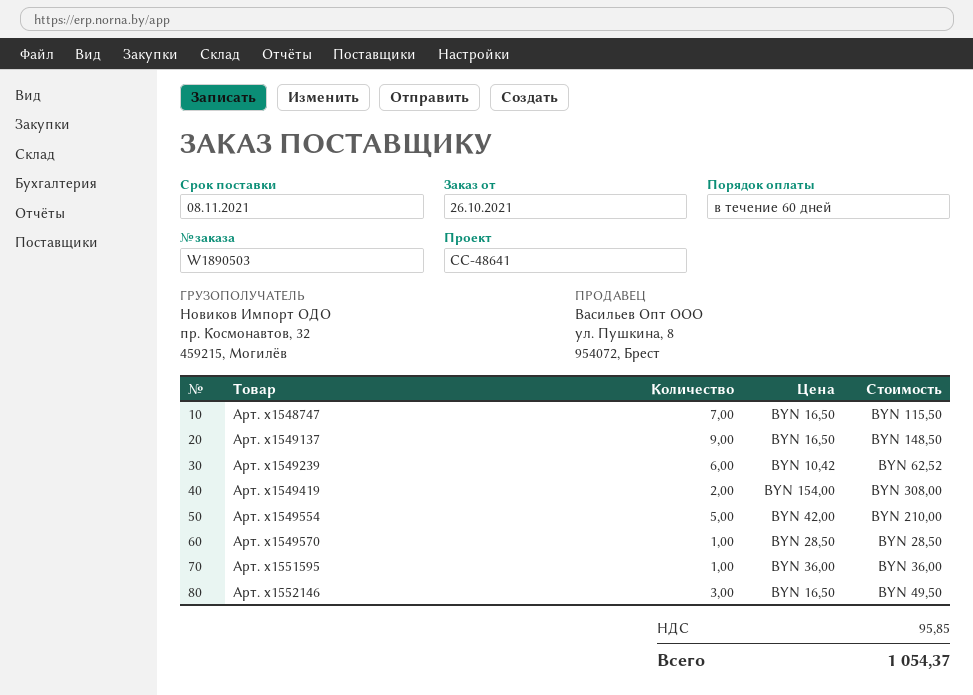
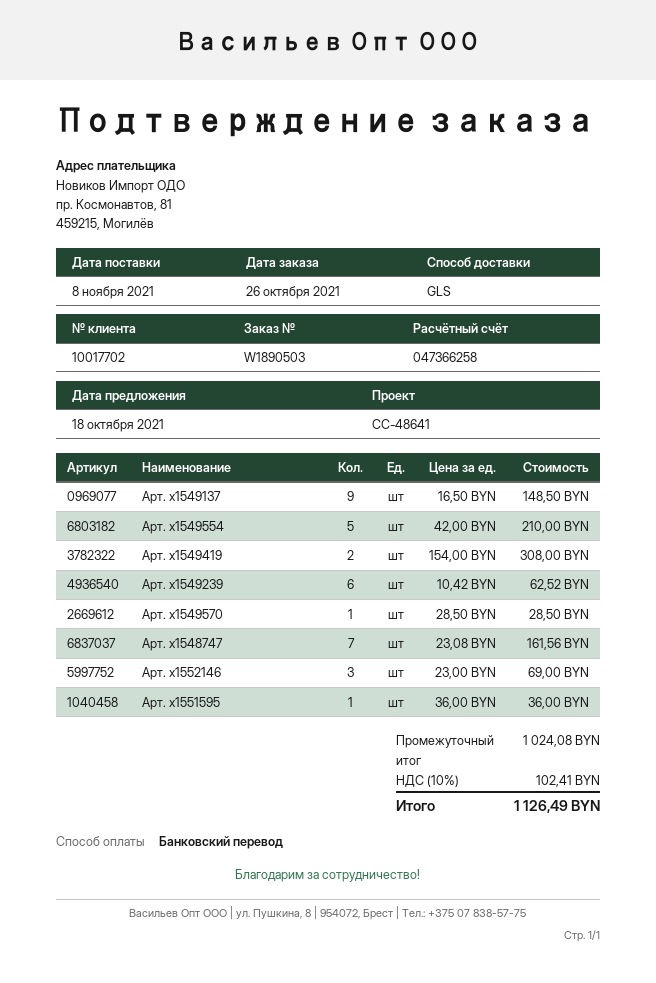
Арт. x1548747: 7 x 16.50 = 115.50 -> 7 x 23.08 = 161.56
Арт. x1552146: 3 x 16.50 = 49.50 -> 3 x 23.00 = 69.00
tax: 95.85 -> 102.41
total: 1054.37 -> 1126.49

